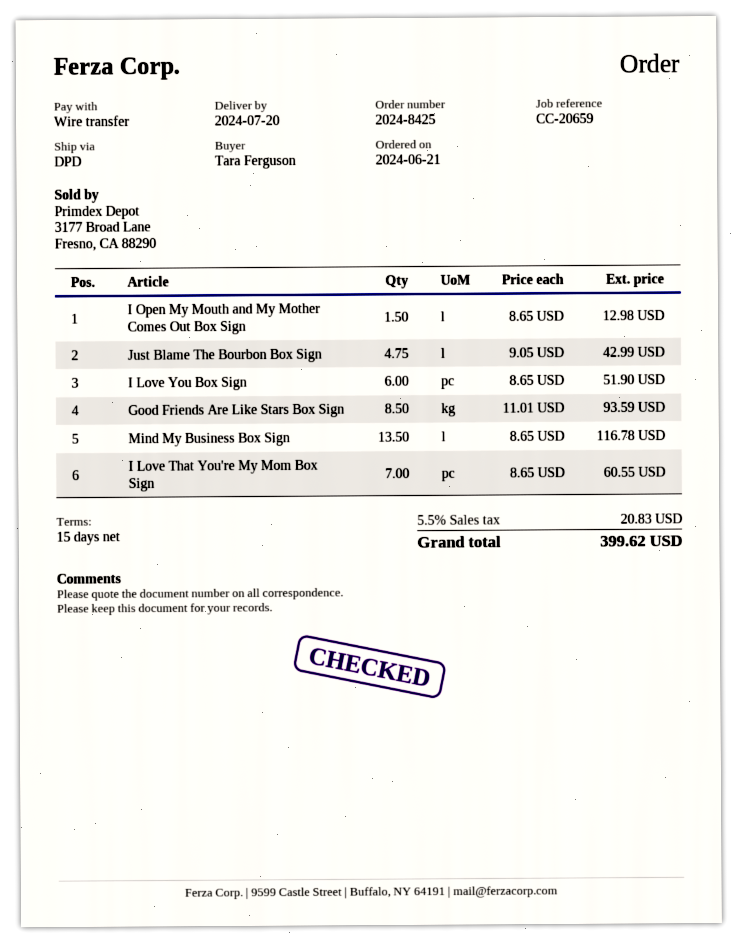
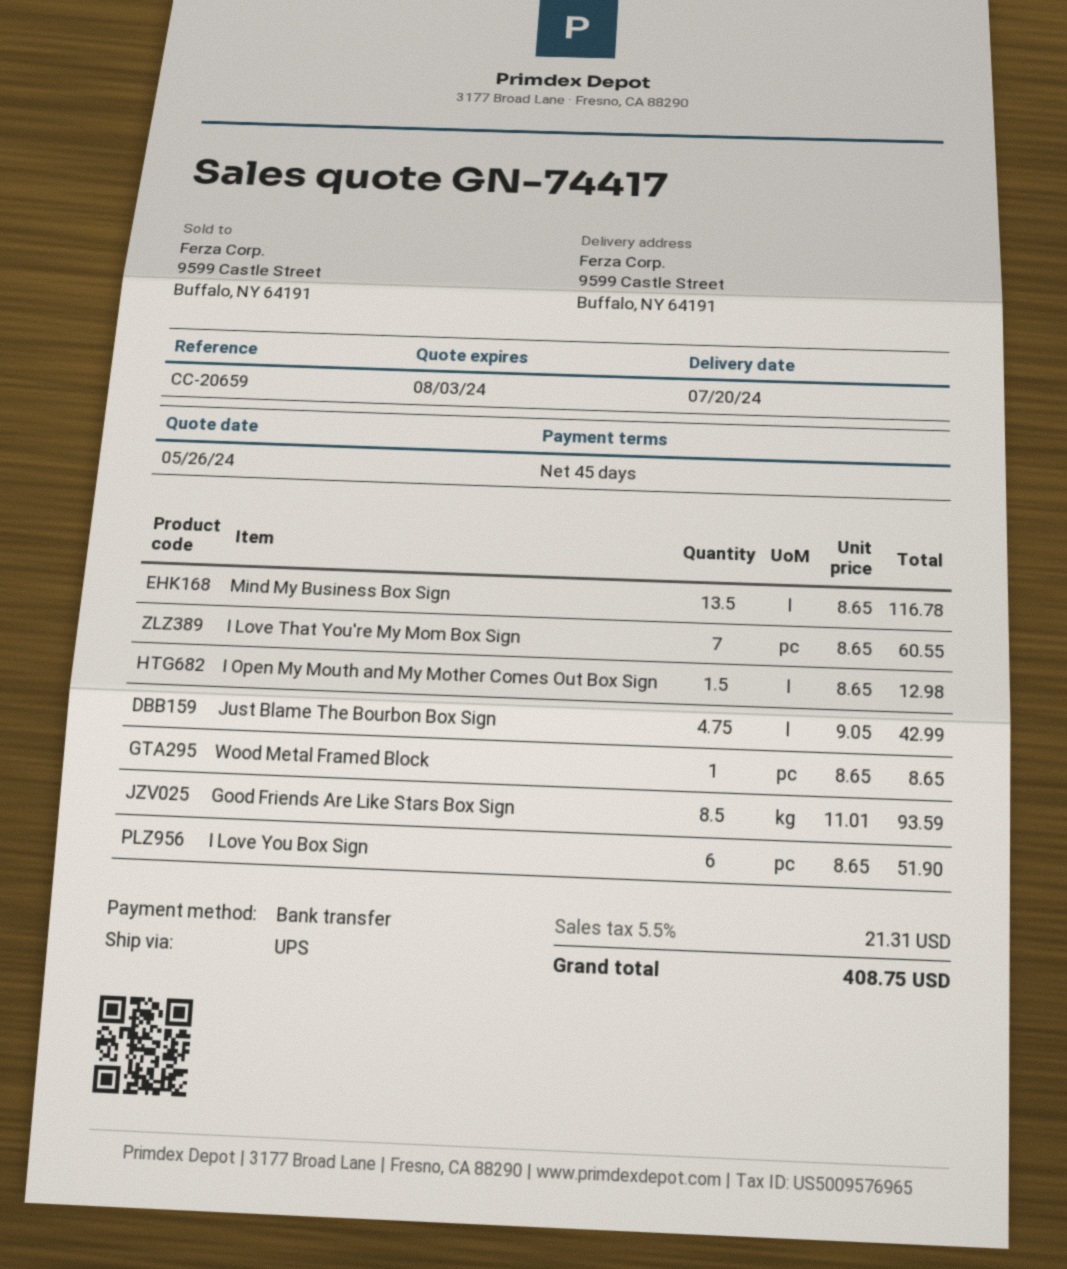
payment terms: 15 days -> 45 days
shipping method: DPD -> UPS
Wood Metal Framed Block: none -> 1 x 8.65 = 8.65
tax: 5.5% = 20.83 -> 5.5% = 21.31
total: 399.62 -> 408.75

